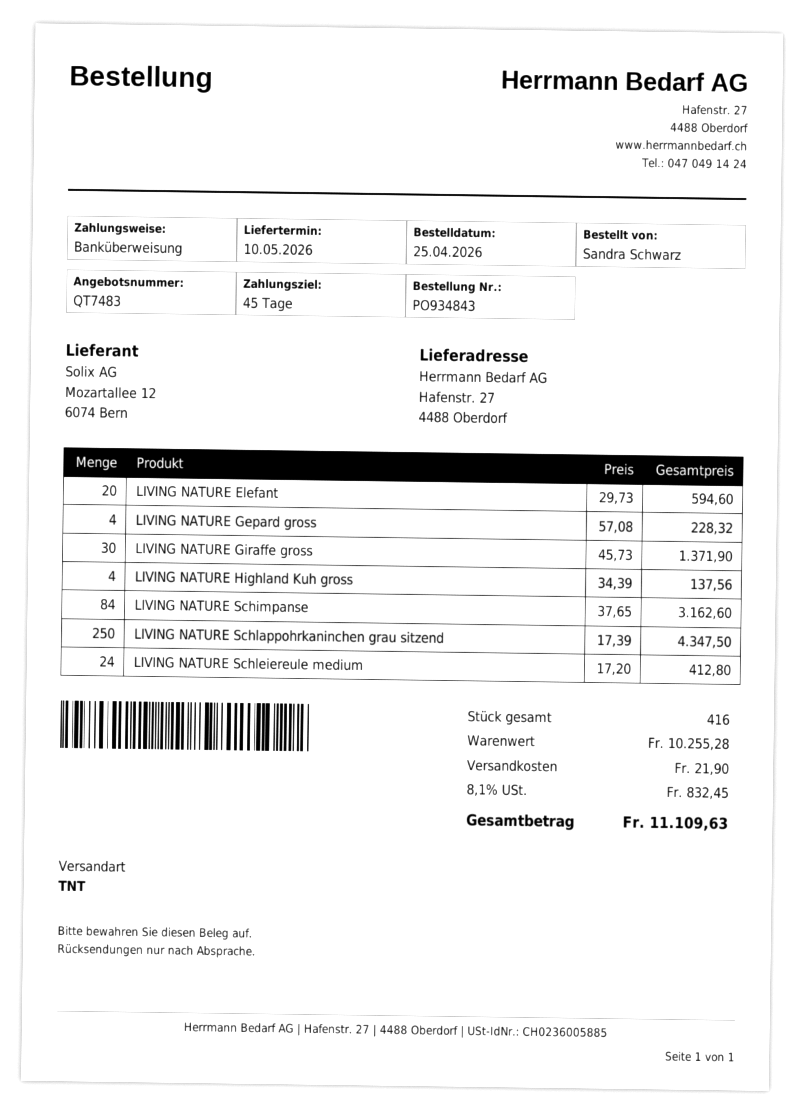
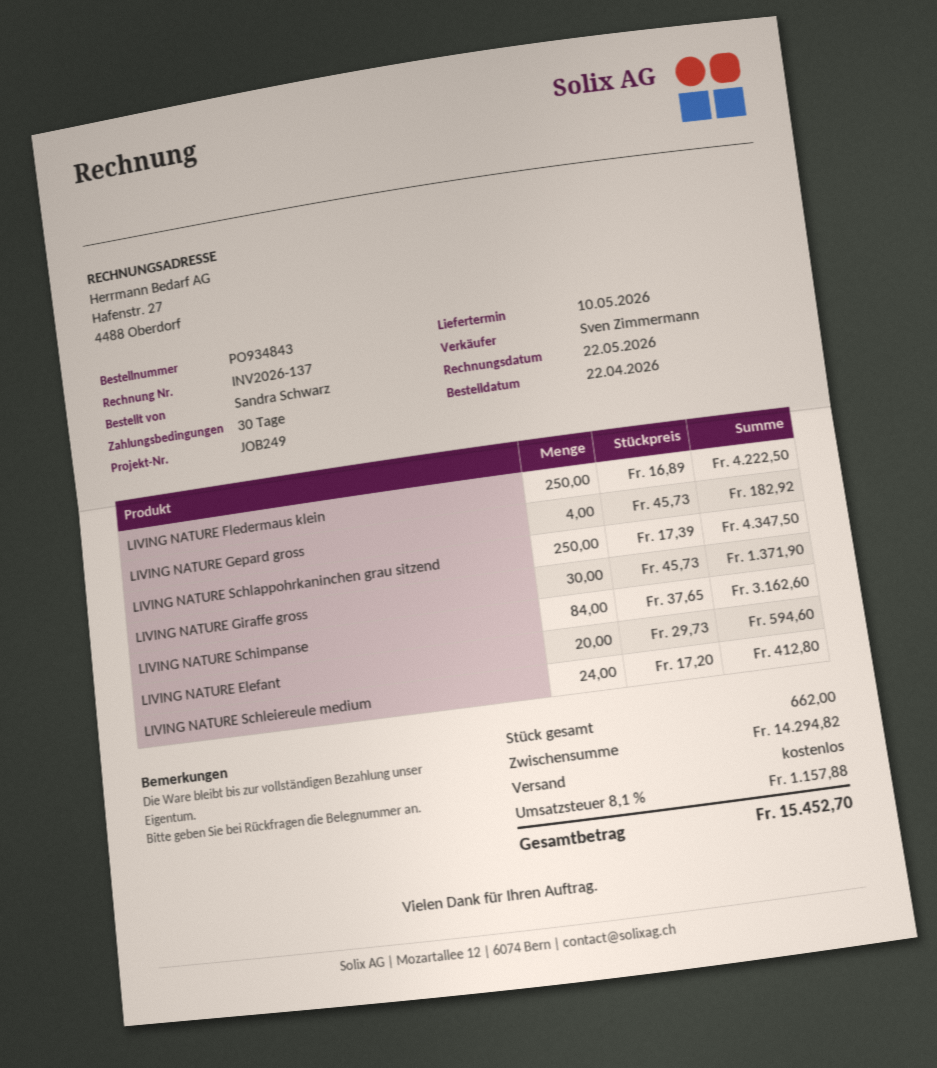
order date: 2026-04-25 -> 2026-04-22
payment terms: 45 days -> 30 days
LIVING NATURE Gepard gross: 4 x 57.08 = 228.32 -> 4 x 45.73 = 182.92
LIVING NATURE Highland Kuh gross: 4 x 34.39 = 137.56 -> none
LIVING NATURE Fledermaus klein: none -> 250 x 16.89 = 4222.50
total quantity: 416 -> 662
subtotal: 10255.28 -> 14294.82
shipping: 21.90 -> 0.00
tax: 8.1% = 832.45 -> 8.1% = 1157.88
total: 11109.63 -> 15452.70

